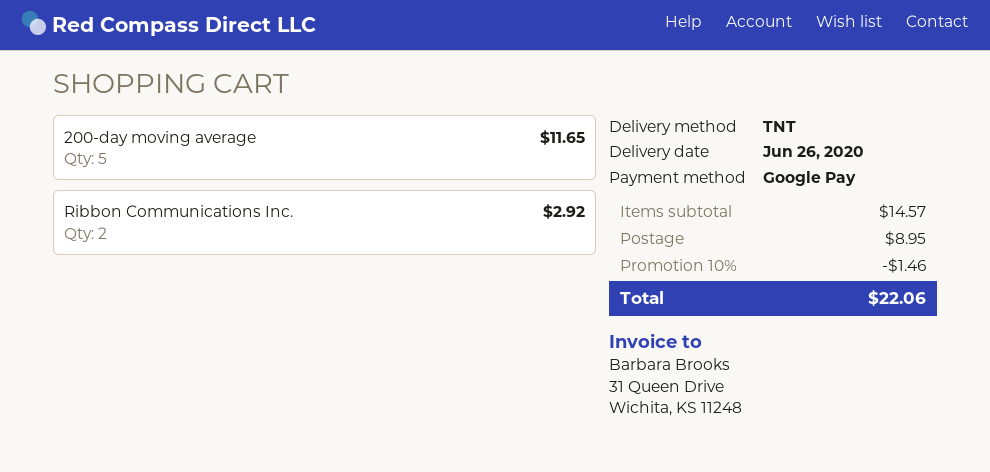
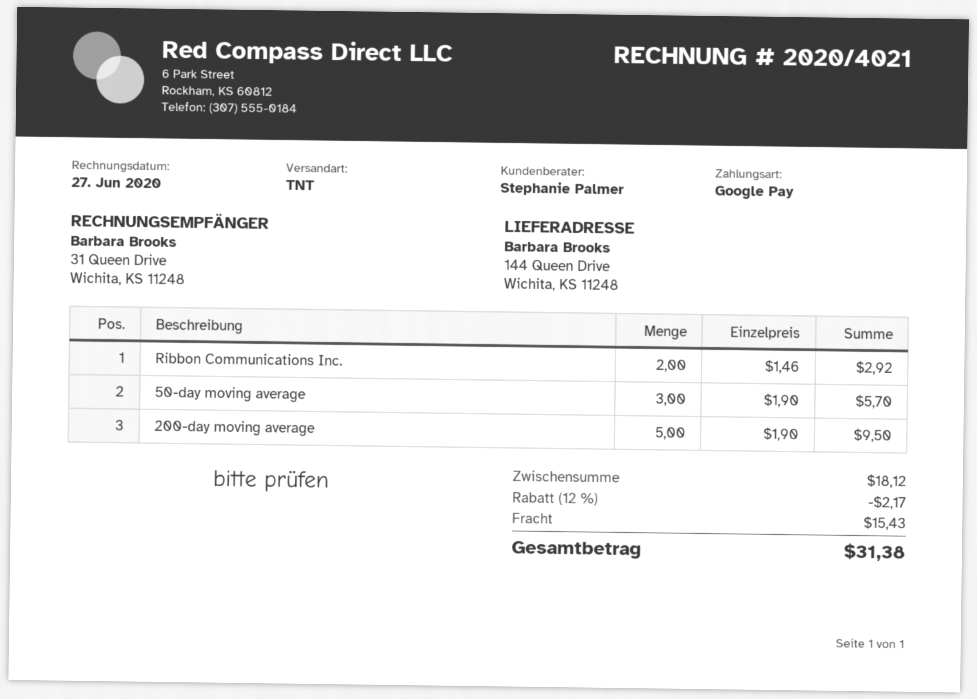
200-day moving average: 5 for 11.65 -> 5 for 9.50
50-day moving average: none -> 3 for 5.70
subtotal: 14.57 -> 18.12
discount: 10% = 1.46 -> 12% = 2.17
shipping: 8.95 -> 15.43
total: 22.06 -> 31.38

